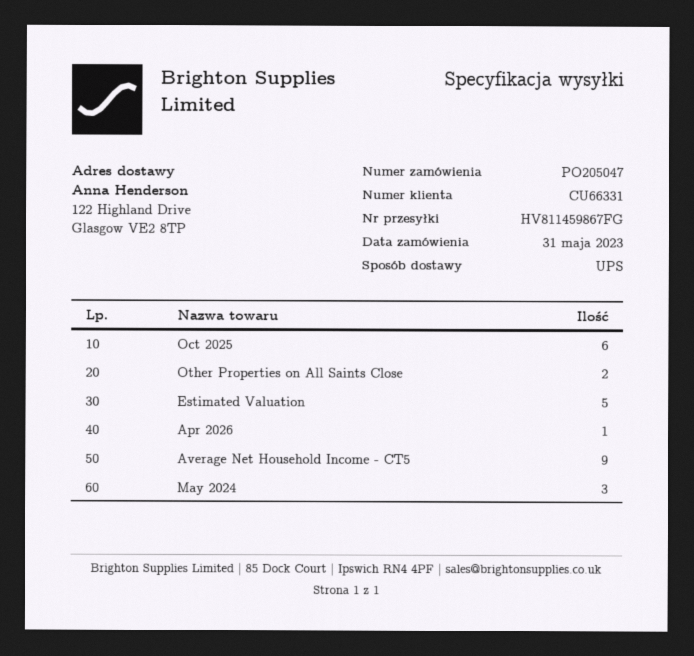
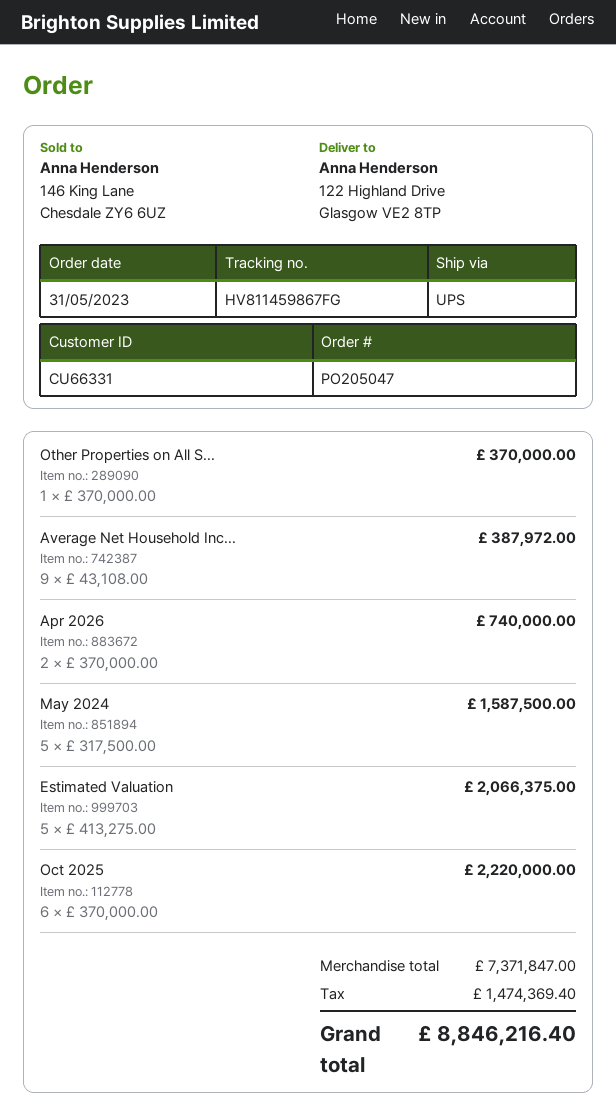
Other Properties on All Saints Close: 2 -> 1
Apr 2026: 1 -> 2
May 2024: 3 -> 5

